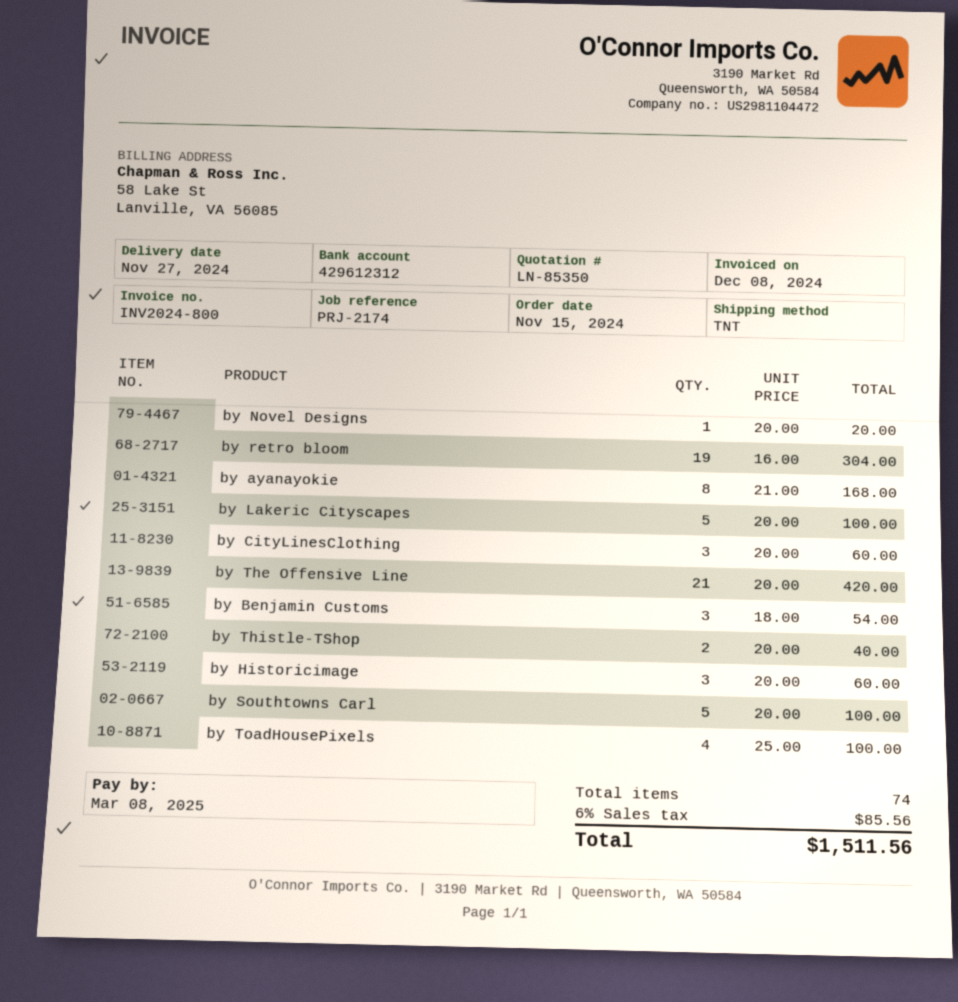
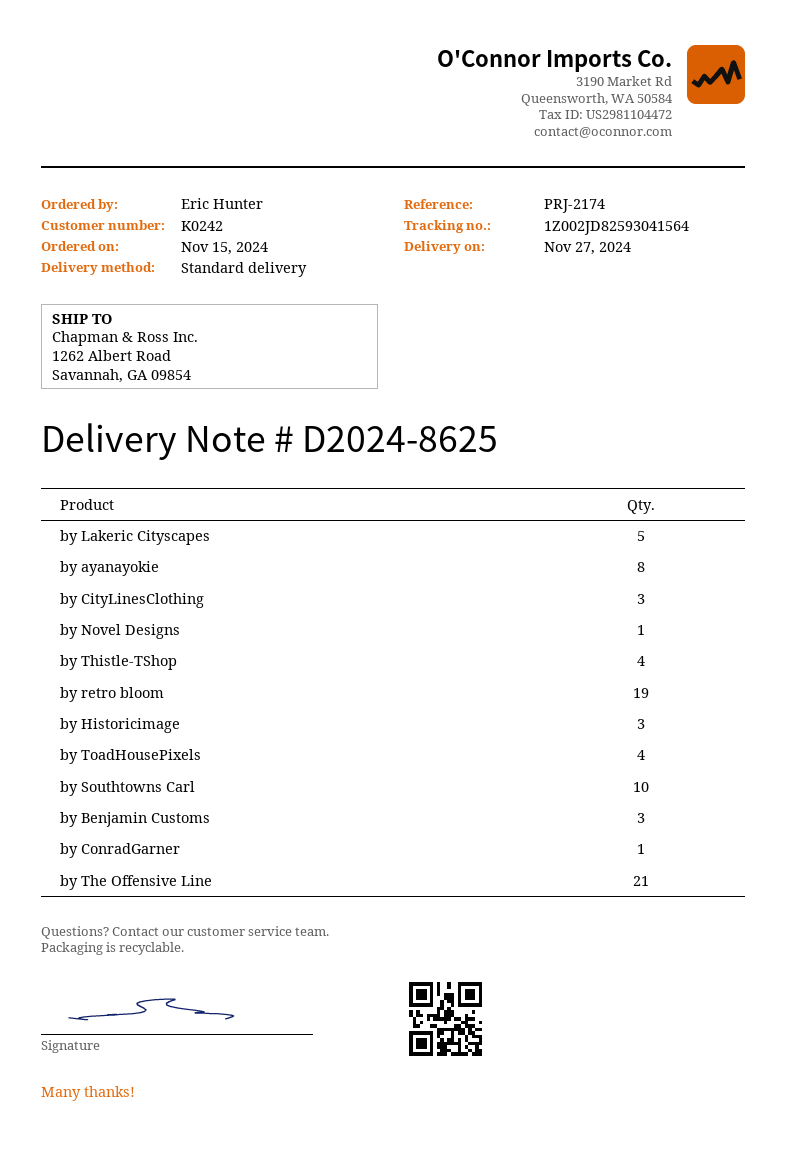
shipping method: TNT -> standard
by Thistle-TShop: 2 -> 4
by Southtowns Carl: 5 -> 10
by ConradGarner: none -> 1

